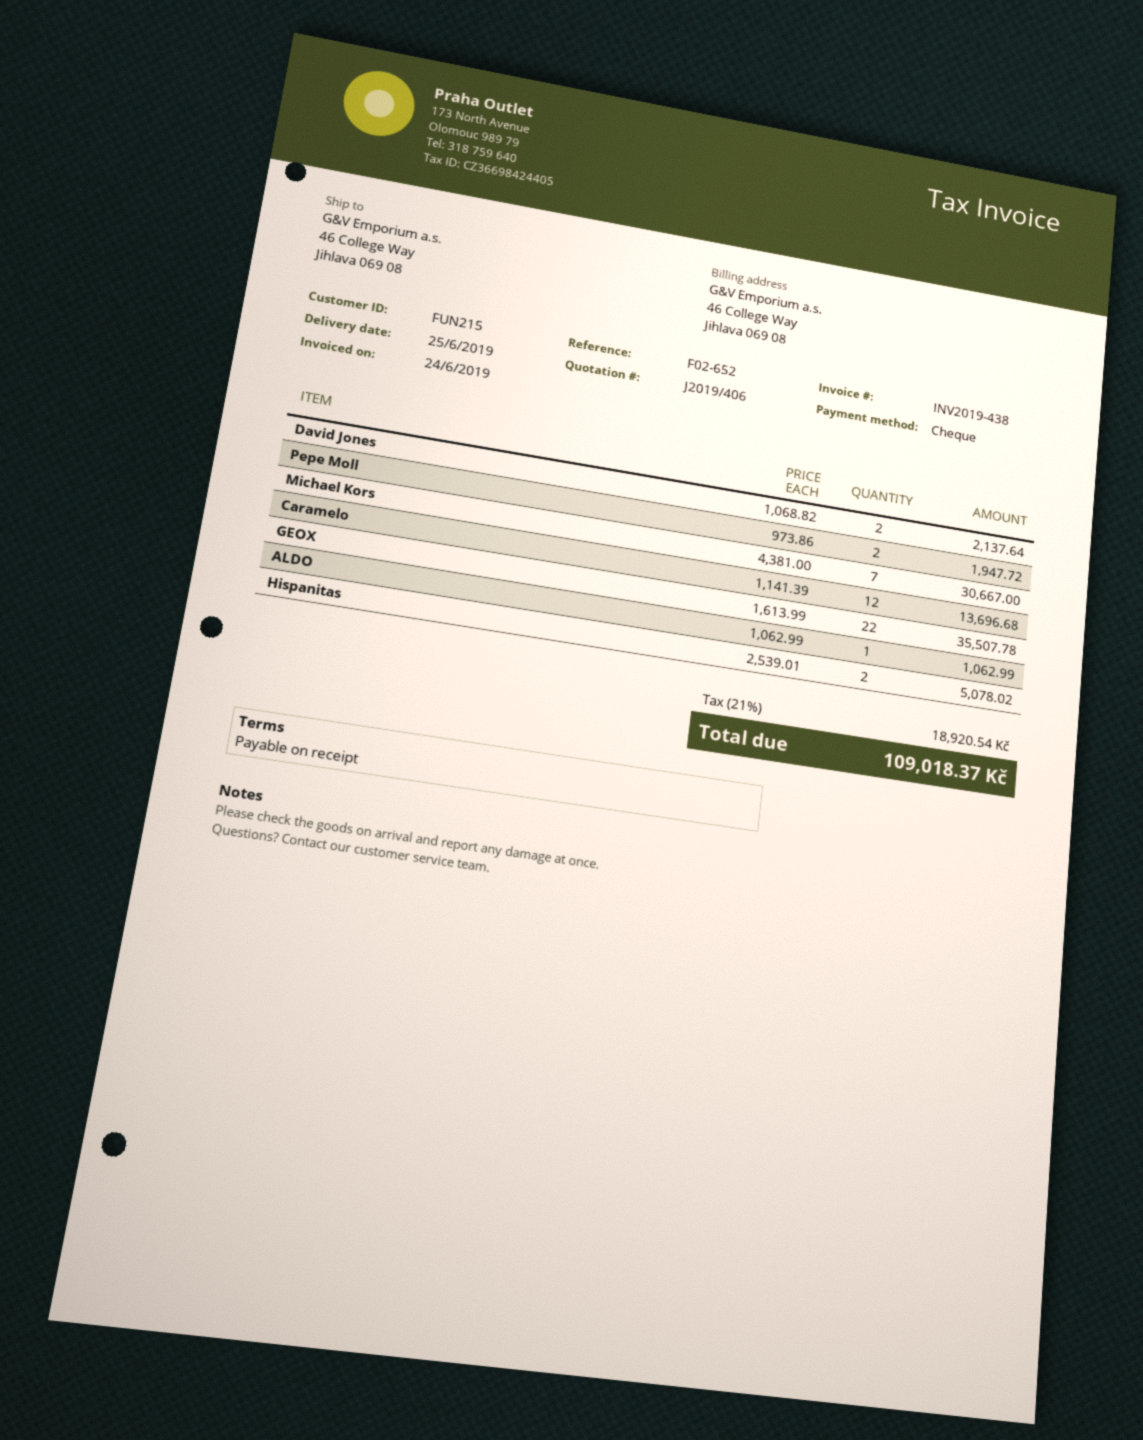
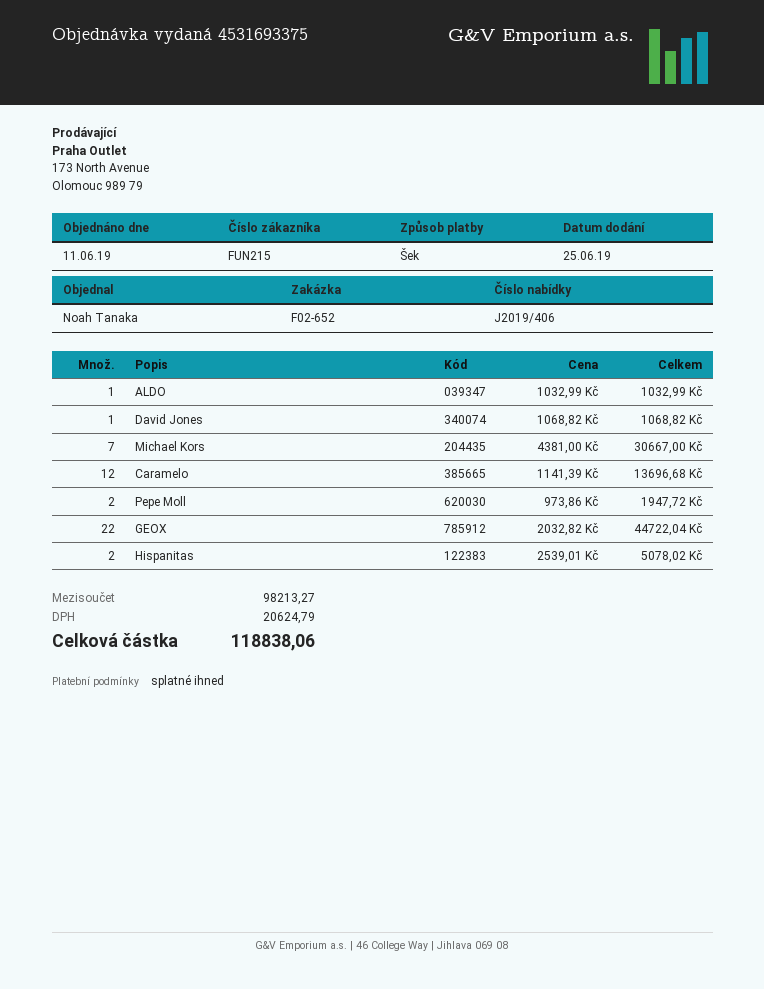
David Jones: 2 x 1068.82 = 2137.64 -> 1 x 1068.82 = 1068.82
GEOX: 22 x 1613.99 = 35507.78 -> 22 x 2032.82 = 44722.04
ALDO: 1 x 1062.99 = 1062.99 -> 1 x 1032.99 = 1032.99
tax: 18920.54 -> 20624.79
total: 109018.37 -> 118838.06

